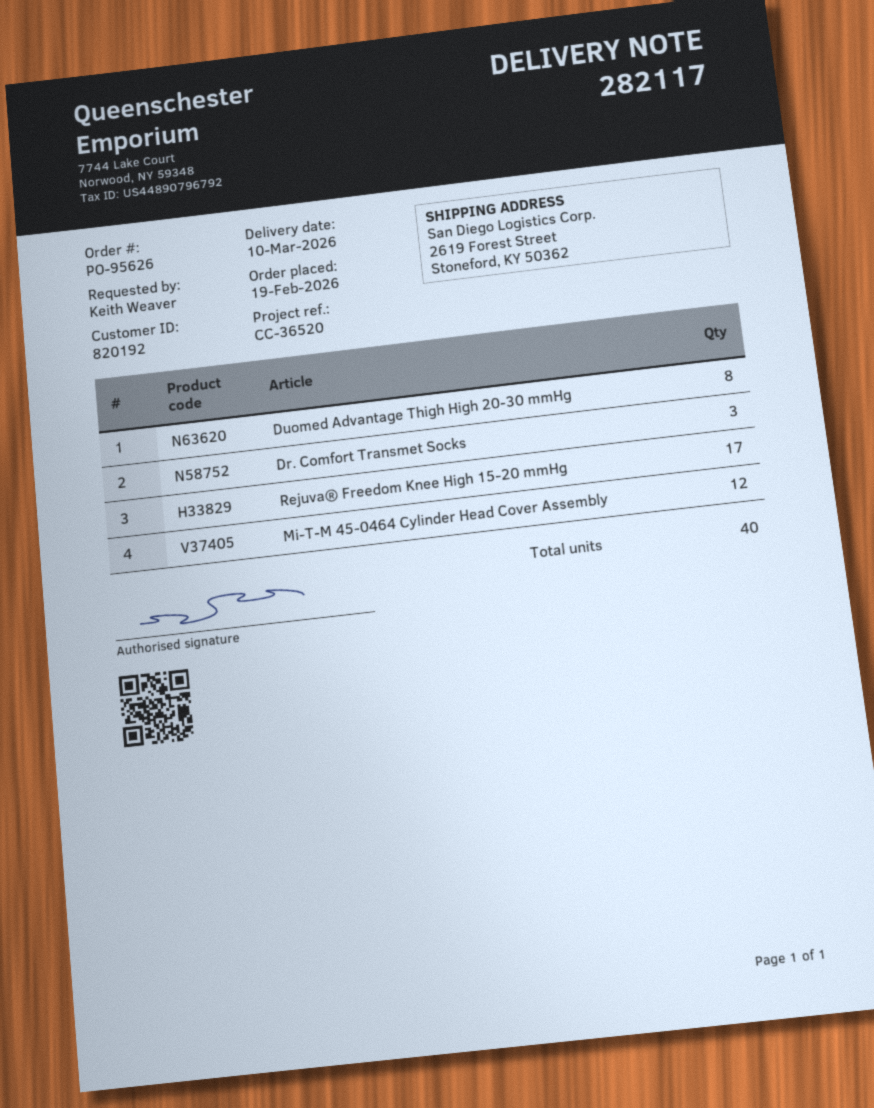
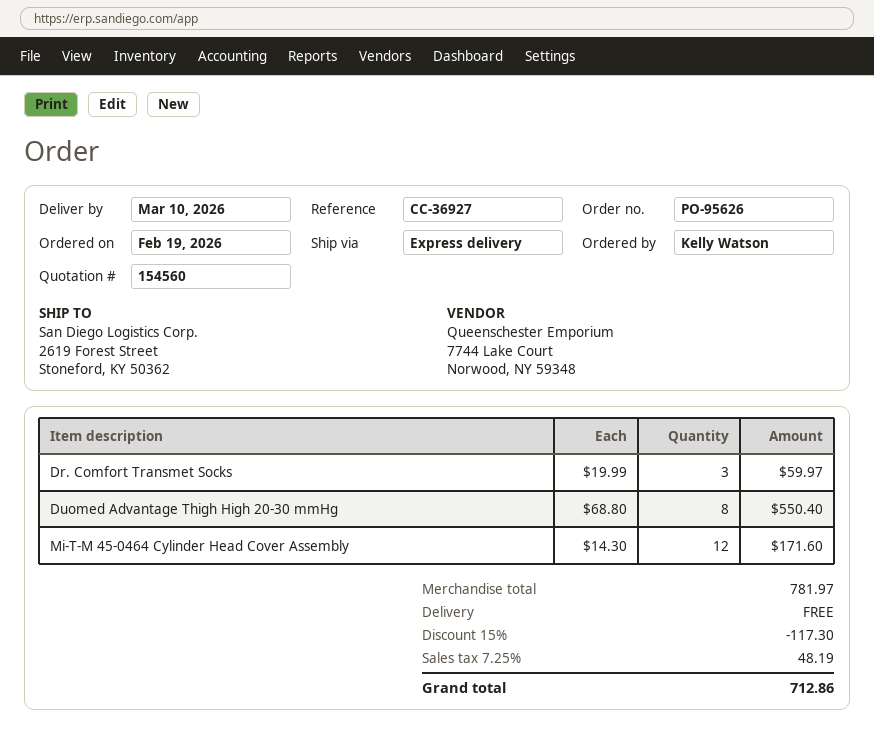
reference: CC-36520 -> CC-36927
ordered by: Keith Weaver -> Kelly Watson
Rejuva® Freedom Knee High 15-20 mmHg: 17 -> none

